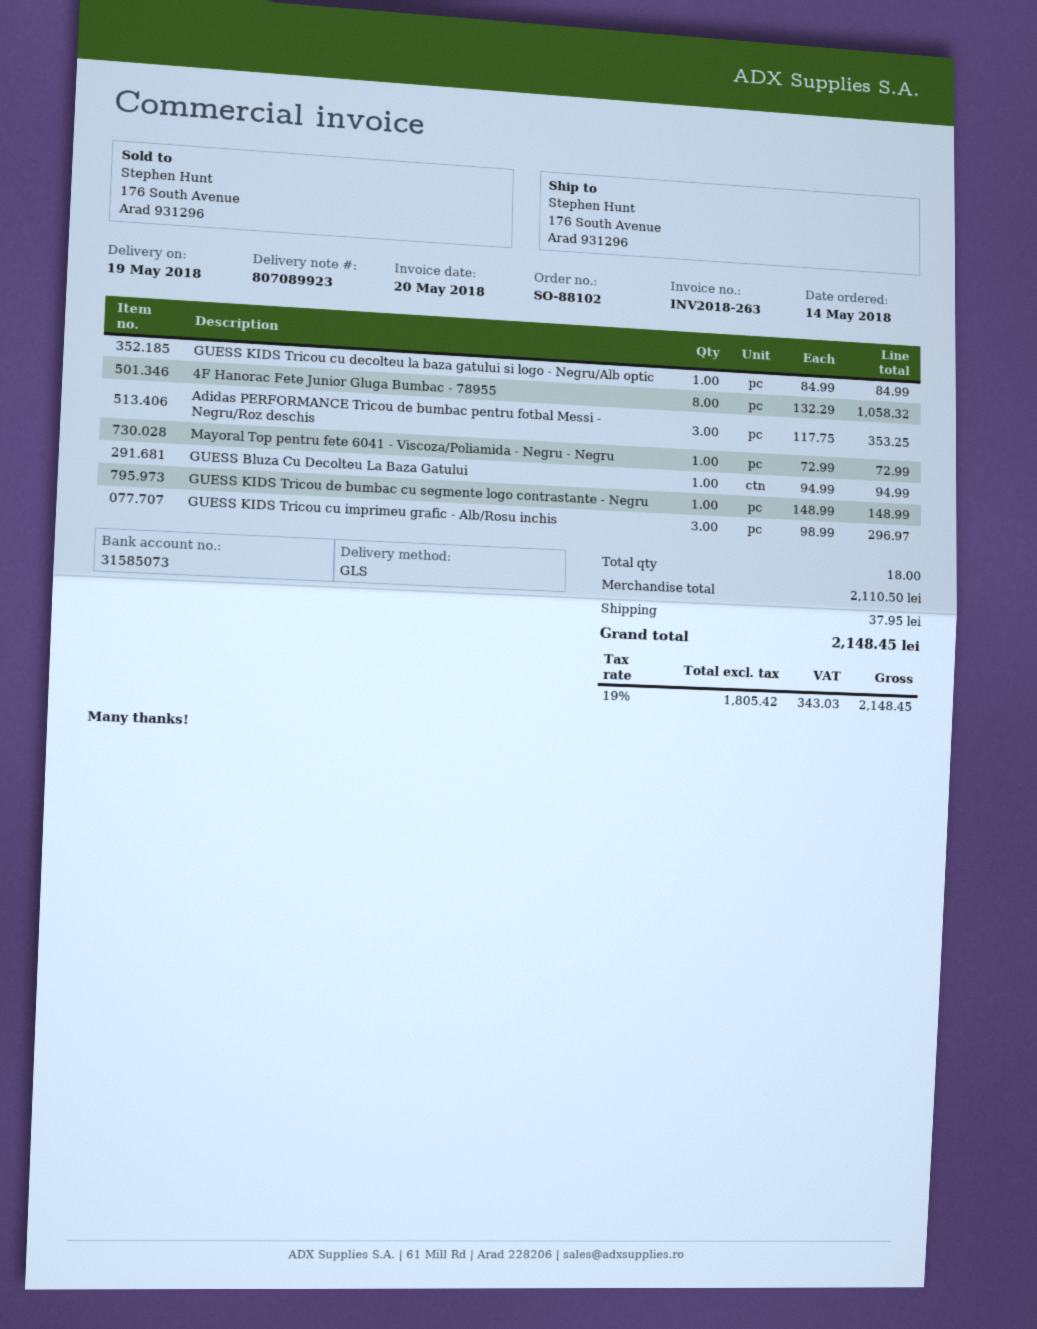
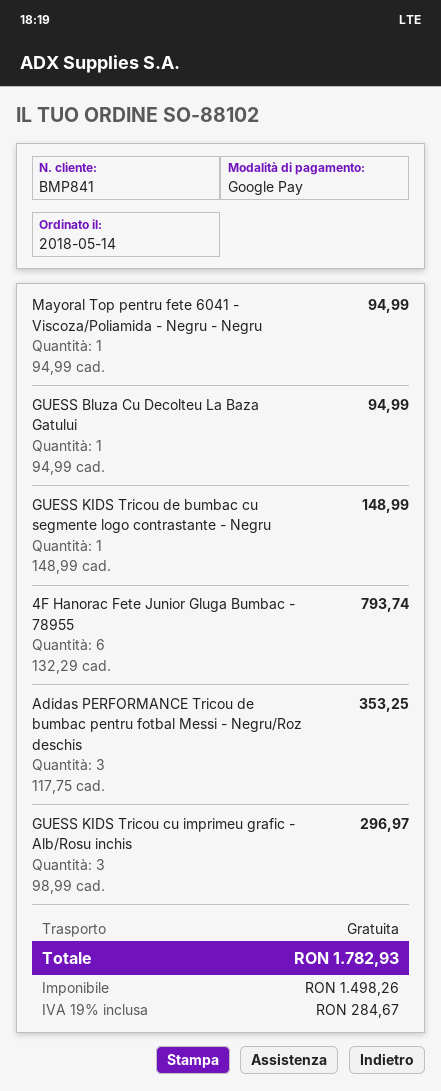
GUESS KIDS Tricou cu decolteu la baza gatului si logo - Negru/Alb optic: 1 x 84.99 = 84.99 -> none
4F Hanorac Fete Junior Gluga Bumbac - 78955: 8 x 132.29 = 1058.32 -> 6 x 132.29 = 793.74
Mayoral Top pentru fete 6041 - Viscoza/Poliamida - Negru - Negru: 1 x 72.99 = 72.99 -> 1 x 94.99 = 94.99
shipping: 37.95 -> 0.00
net: 1805.42 -> 1498.26
tax: 19% = 343.03 -> 19% = 284.67
total: 2148.45 -> 1782.93

